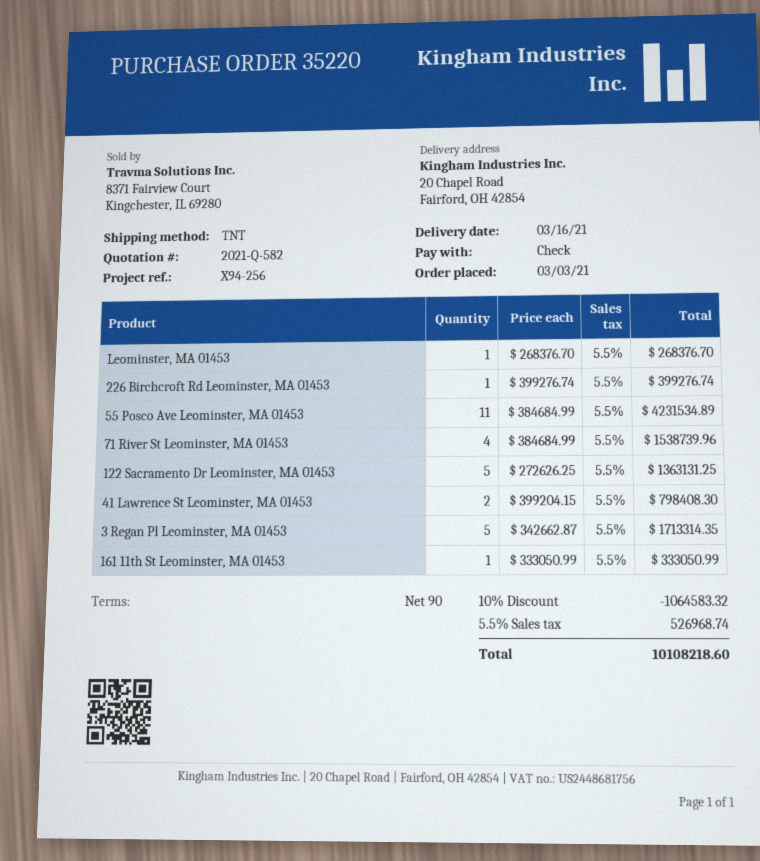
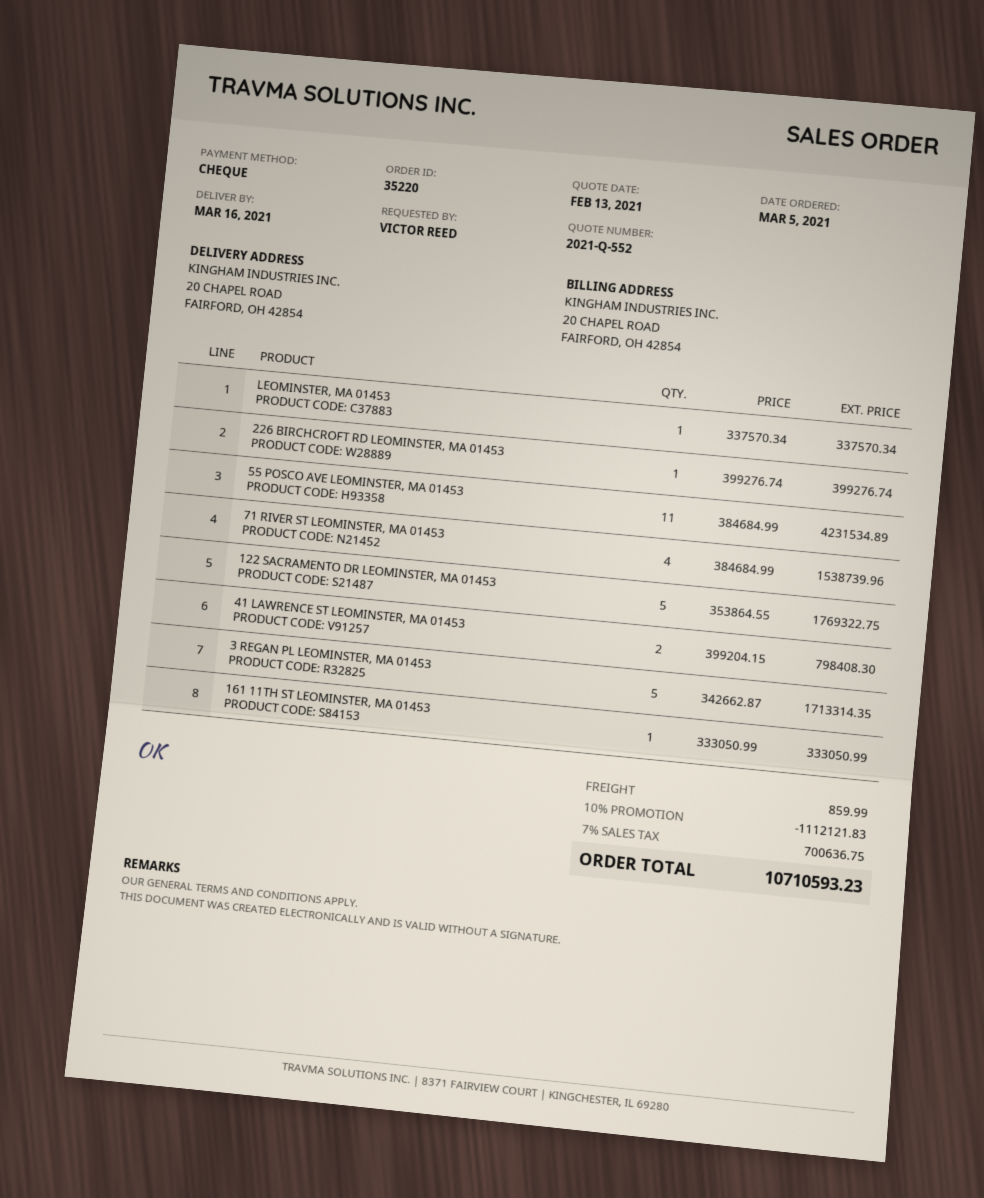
quote number: 2021-Q-582 -> 2021-Q-552
order date: 2021-03-03 -> 2021-03-05
Leominster, MA 01453: 1 x 268376.70 = 268376.70 -> 1 x 337570.34 = 337570.34
122 Sacramento Dr Leominster, MA 01453: 5 x 272626.25 = 1363131.25 -> 5 x 353864.55 = 1769322.75
discount: 10% = 1064583.32 -> 10% = 1112121.83
shipping: none -> 859.99
tax: 5.5% = 526968.74 -> 7% = 700636.75
total: 10108218.60 -> 10710593.23

